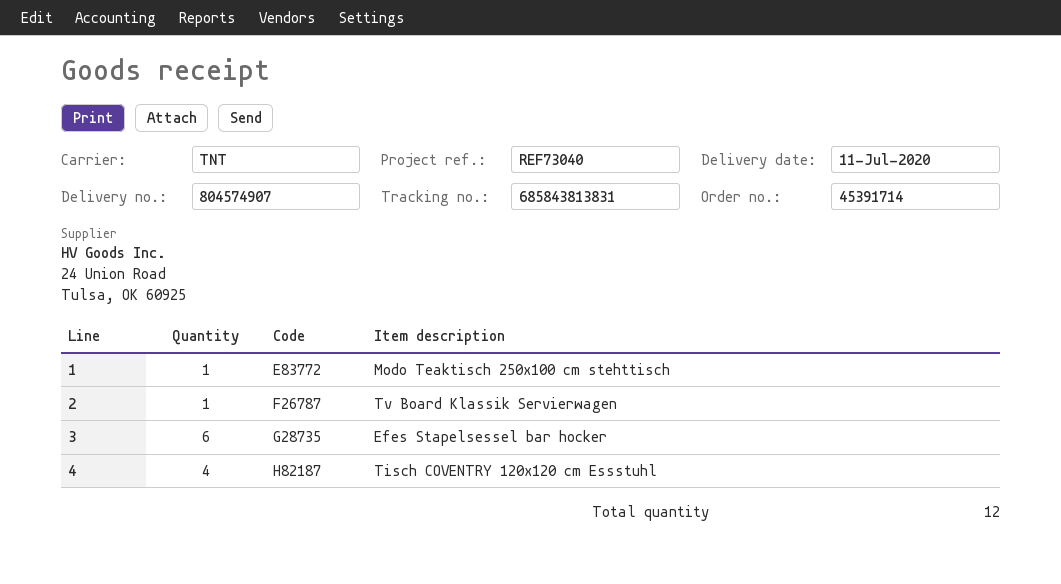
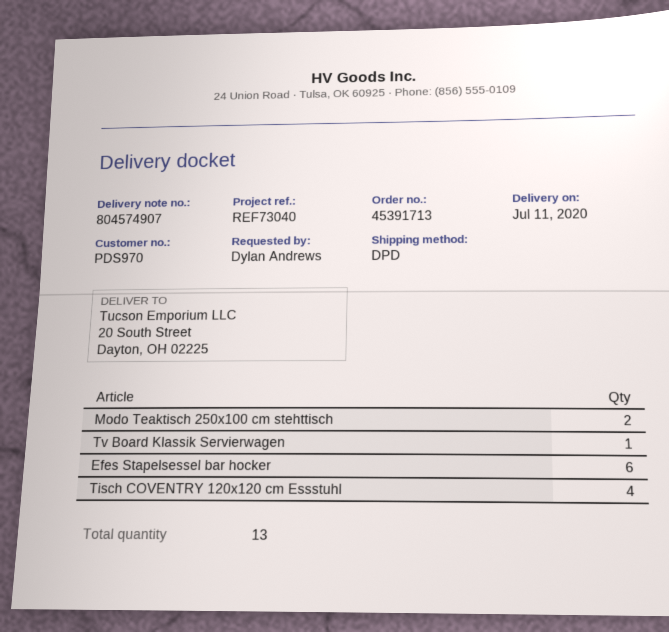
order number: 45391714 -> 45391713
shipping method: TNT -> DPD
Modo Teaktisch 250x100 cm stehttisch: 1 -> 2
total quantity: 12 -> 13

